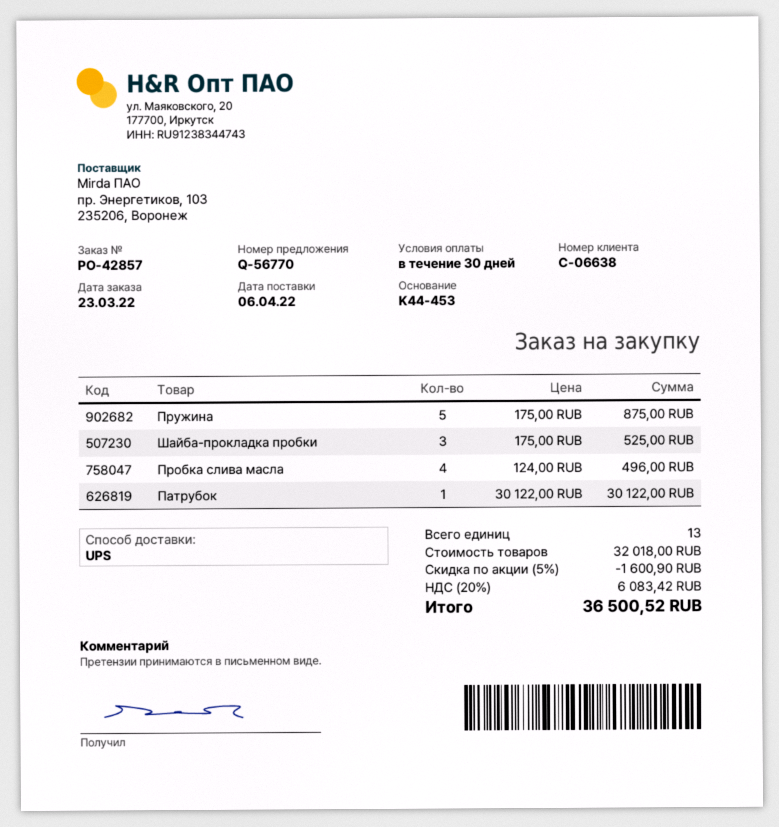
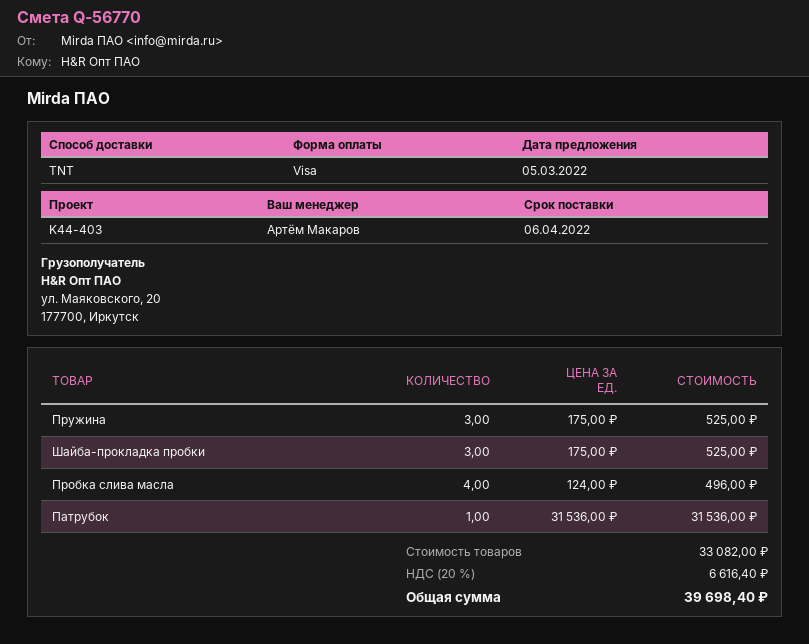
reference: K44-453 -> K44-403
shipping method: UPS -> TNT
Пружина: 5 x 175.00 = 875.00 -> 3 x 175.00 = 525.00
Патрубок: 1 x 30122.00 = 30122.00 -> 1 x 31536.00 = 31536.00
subtotal: 32018.00 -> 33082.00
discount: 5% = 1600.90 -> none
tax: 20% = 6083.42 -> 20% = 6616.40
total: 36500.52 -> 39698.40

